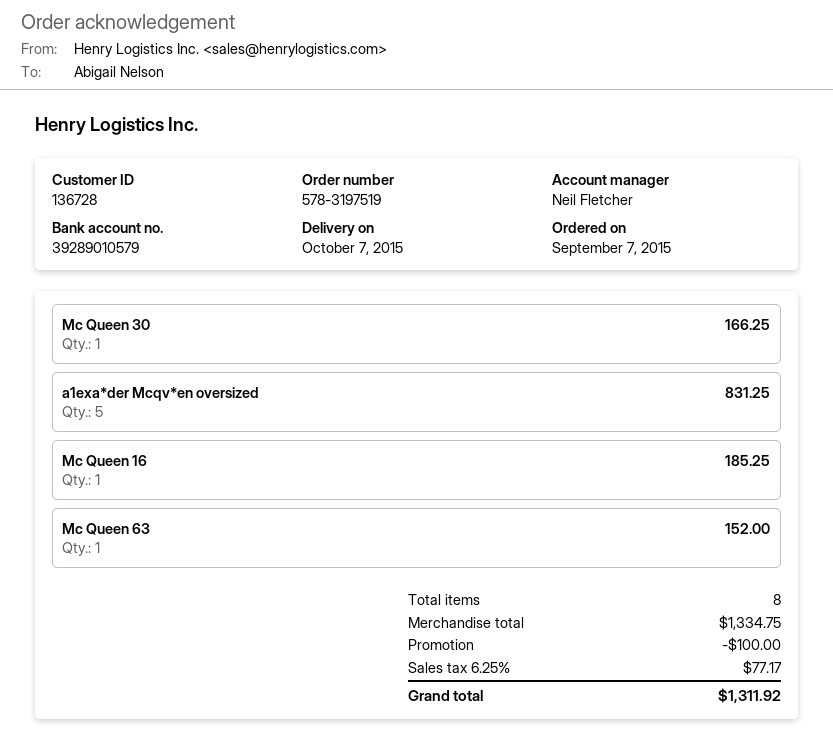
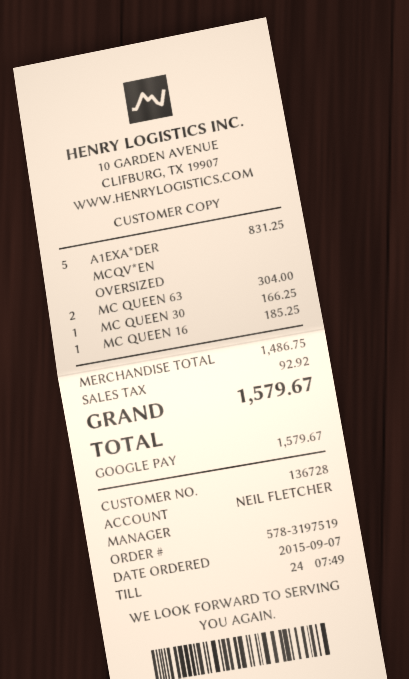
Mc Queen 63: 1 for 152.00 -> 2 for 304.00
subtotal: 1334.75 -> 1486.75
discount: 100.00 -> none
tax: 77.17 -> 92.92
total: 1311.92 -> 1579.67

